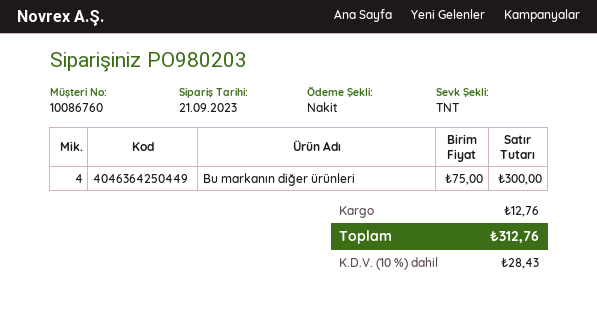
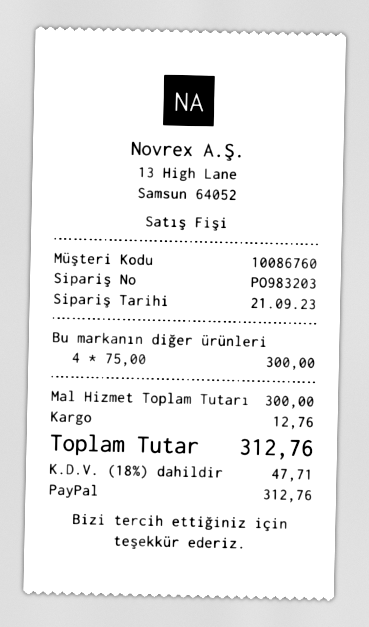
order number: PO980203 -> PO983203
payment method: cash -> PayPal
tax: 10% = 28.43 -> 18% = 47.71

